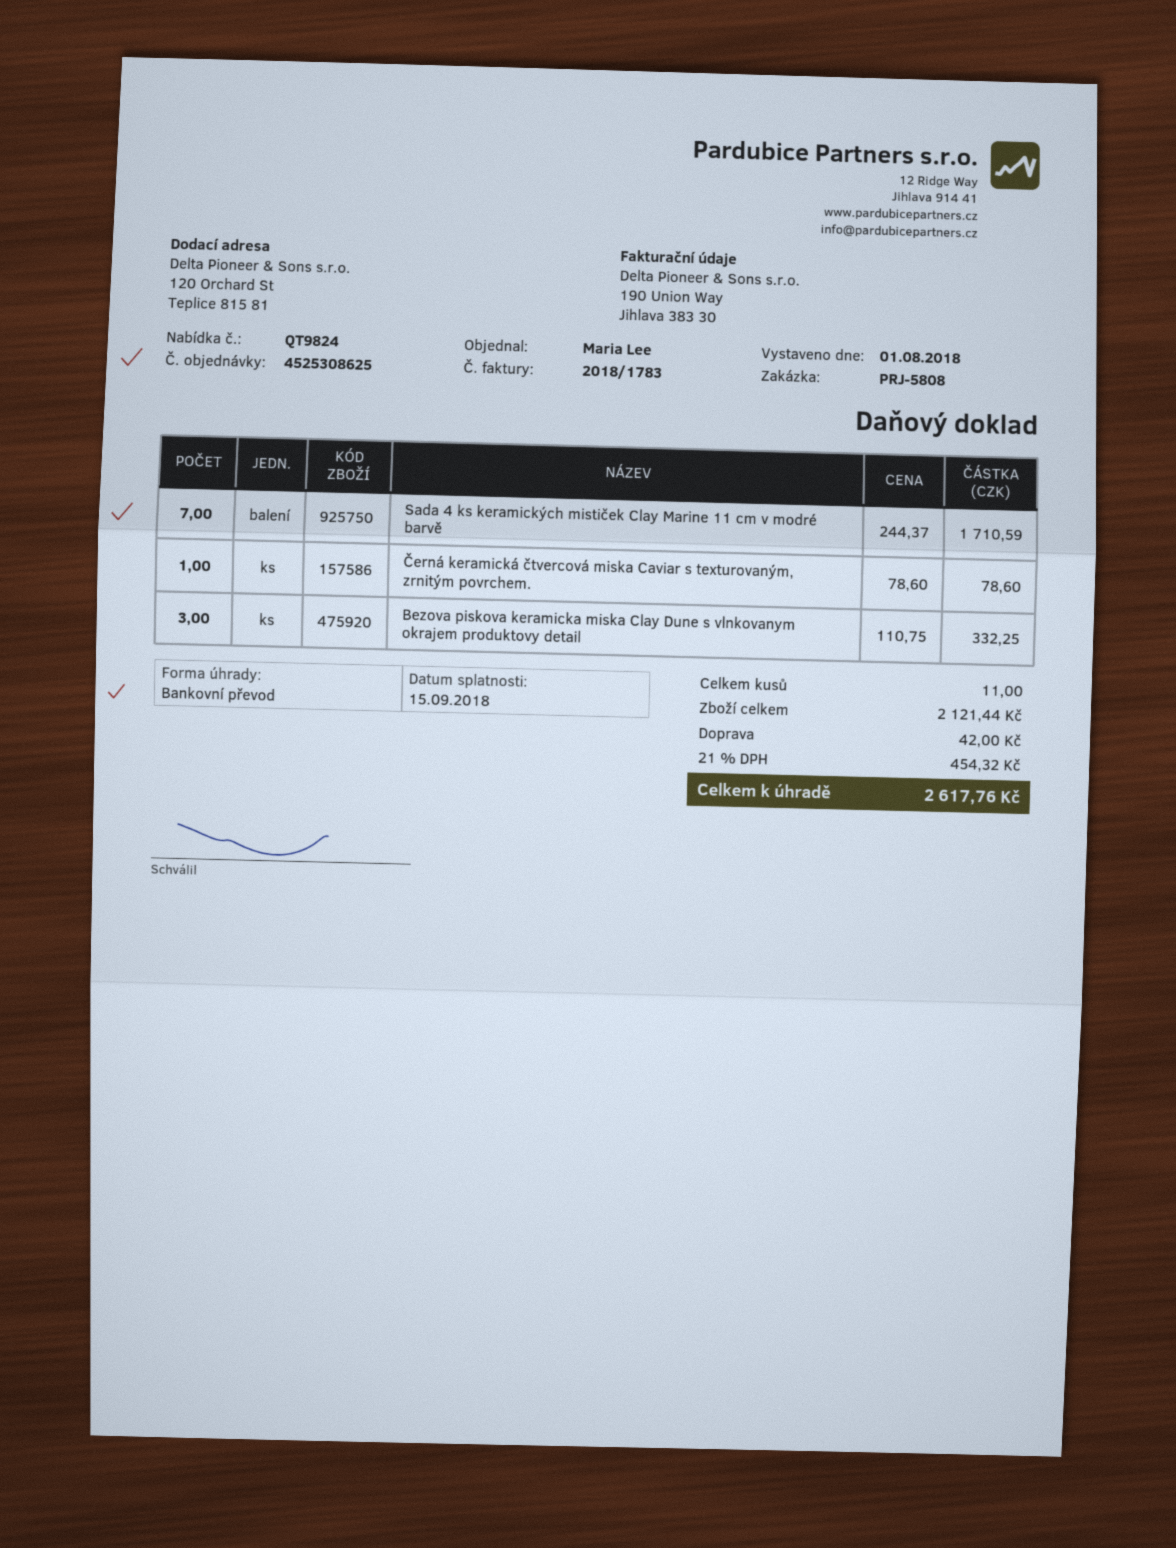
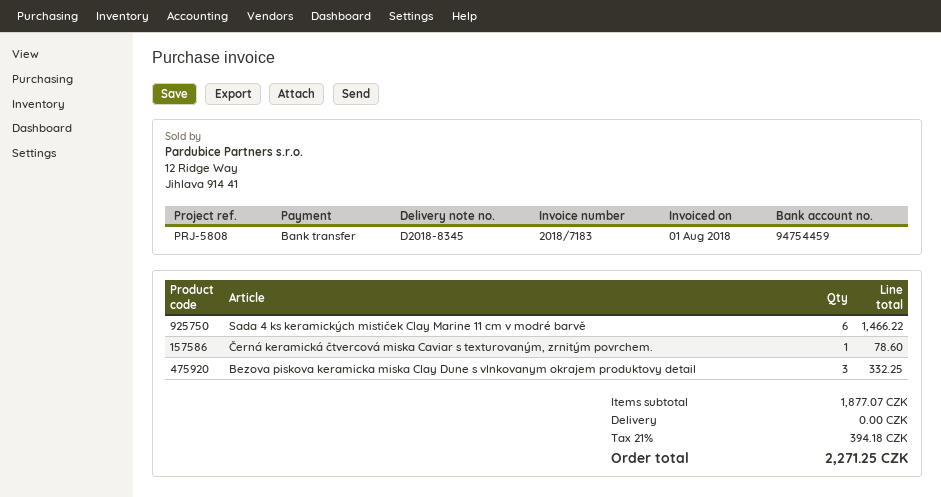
invoice number: 2018/1783 -> 2018/7183
Sada 4 ks keramických mističek Clay Marine 11 cm v modré barvě: 7 for 1710.59 -> 6 for 1466.22
subtotal: 2121.44 -> 1877.07
shipping: 42.00 -> 0.00
tax: 21% = 454.32 -> 21% = 394.18
total: 2617.76 -> 2271.25

